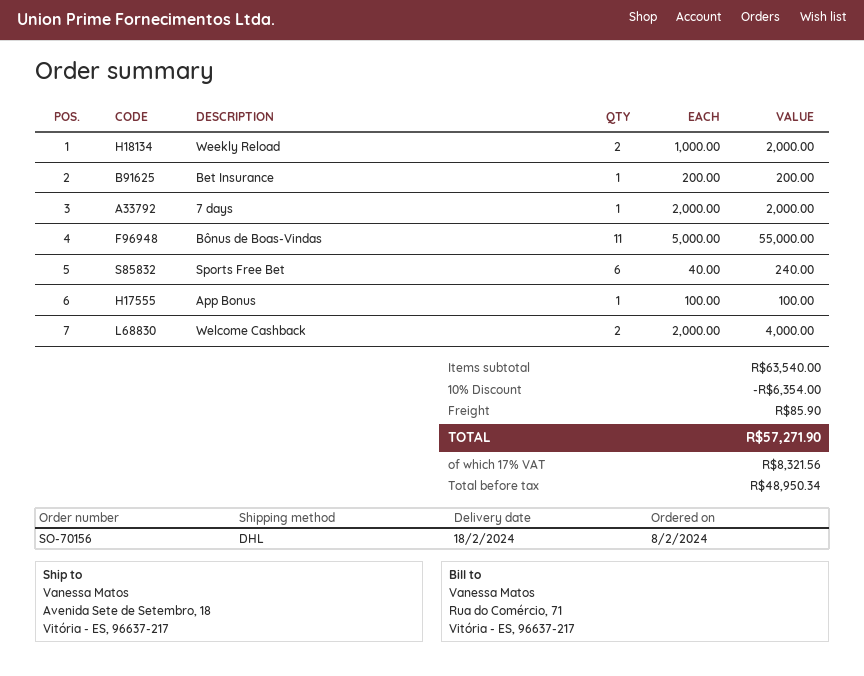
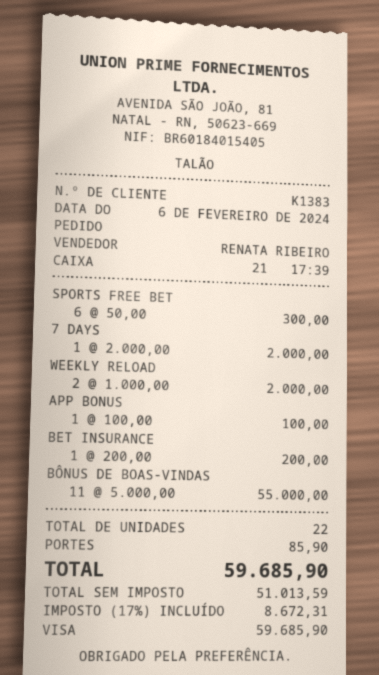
order date: 2024-02-08 -> 2024-02-06
Sports Free Bet: 6 x 40.00 = 240.00 -> 6 x 50.00 = 300.00
Welcome Cashback: 2 x 2000.00 = 4000.00 -> none
discount: 10% = 6354.00 -> none
net: 48950.34 -> 51013.59
tax: 17% = 8321.56 -> 17% = 8672.31
total: 57271.90 -> 59685.90

